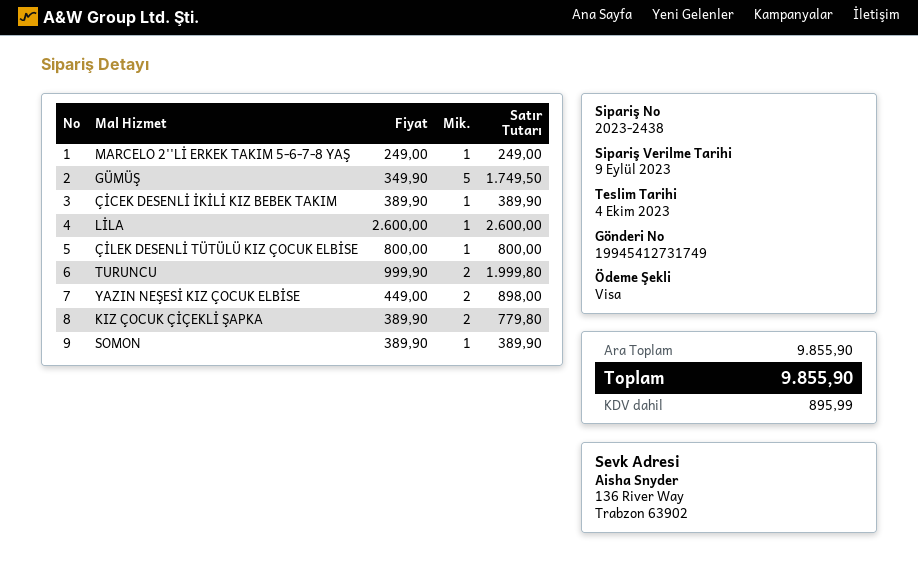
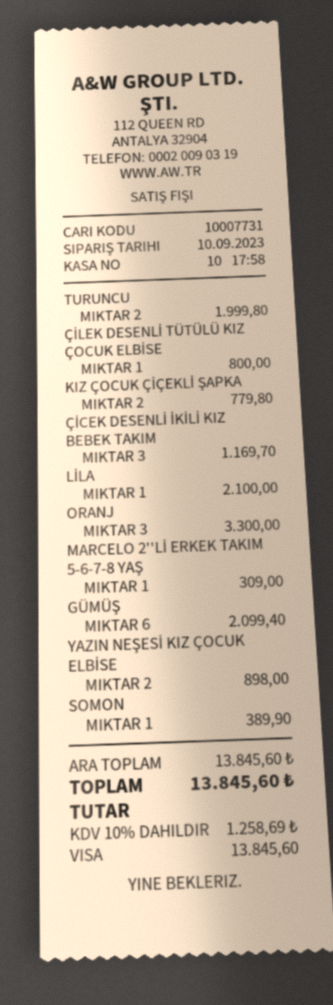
order date: 2023-09-09 -> 2023-09-10
MARCELO 2''Lİ ERKEK TAKIM 5-6-7-8 YAŞ: 1 for 249.00 -> 1 for 309.00
GÜMÜŞ: 5 for 1749.50 -> 6 for 2099.40
ÇİCEK DESENLİ İKİLİ KIZ BEBEK TAKIM: 1 for 389.90 -> 3 for 1169.70
LİLA: 1 for 2600.00 -> 1 for 2100.00
ORANJ: none -> 3 for 3300.00
subtotal: 9855.90 -> 13845.60
tax: 895.99 -> 1258.69
total: 9855.90 -> 13845.60

